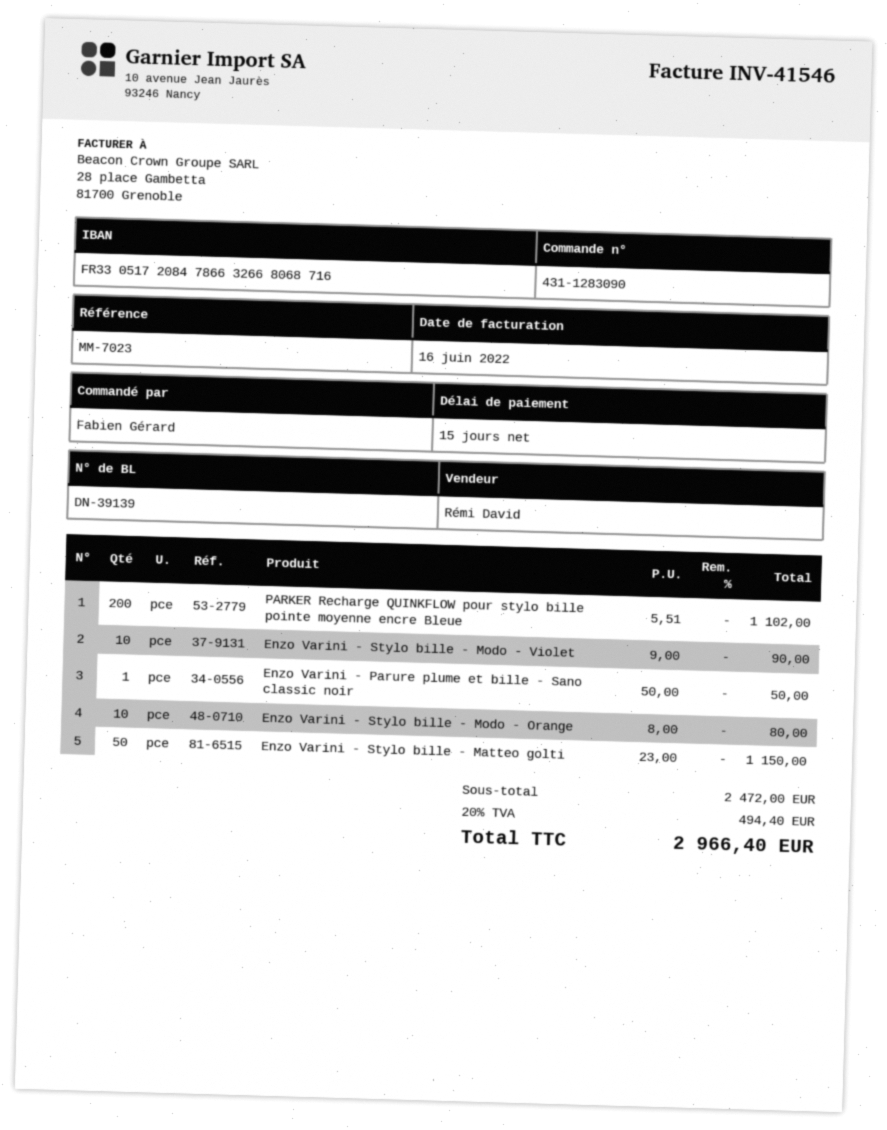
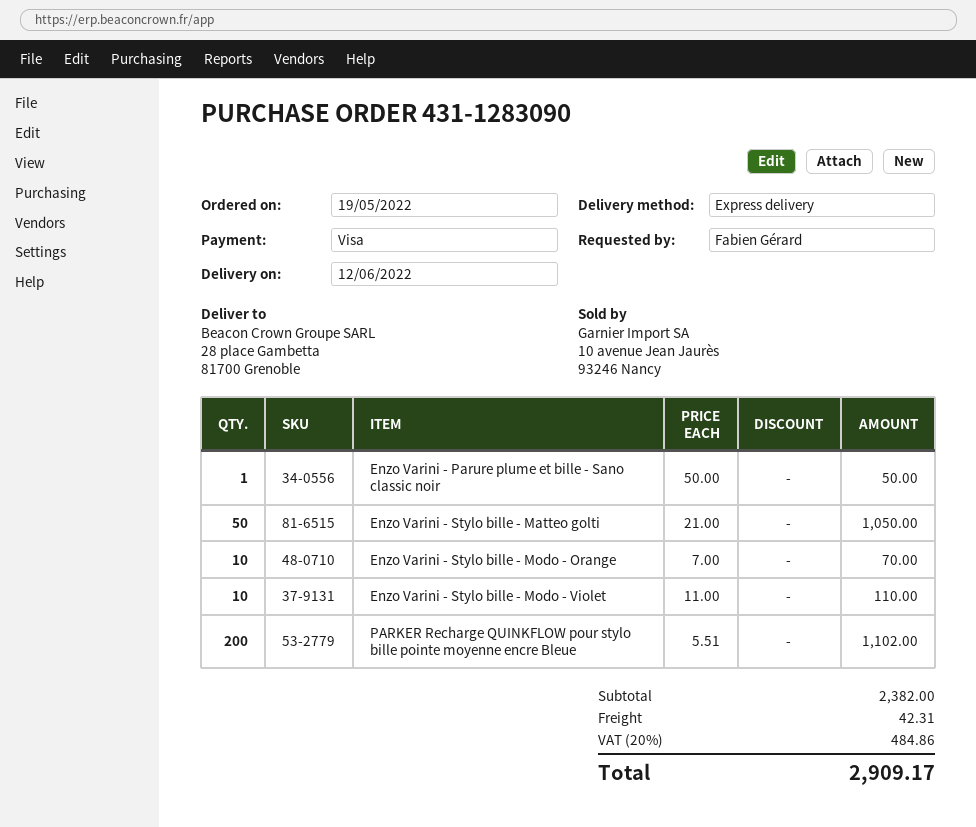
Enzo Varini - Stylo bille - Modo - Violet: 10 x 9.00 = 90.00 -> 10 x 11.00 = 110.00
Enzo Varini - Stylo bille - Modo - Orange: 10 x 8.00 = 80.00 -> 10 x 7.00 = 70.00
Enzo Varini - Stylo bille - Matteo golti: 50 x 23.00 = 1150.00 -> 50 x 21.00 = 1050.00
subtotal: 2472.00 -> 2382.00
shipping: none -> 42.31
tax: 20% = 494.40 -> 20% = 484.86
total: 2966.40 -> 2909.17

